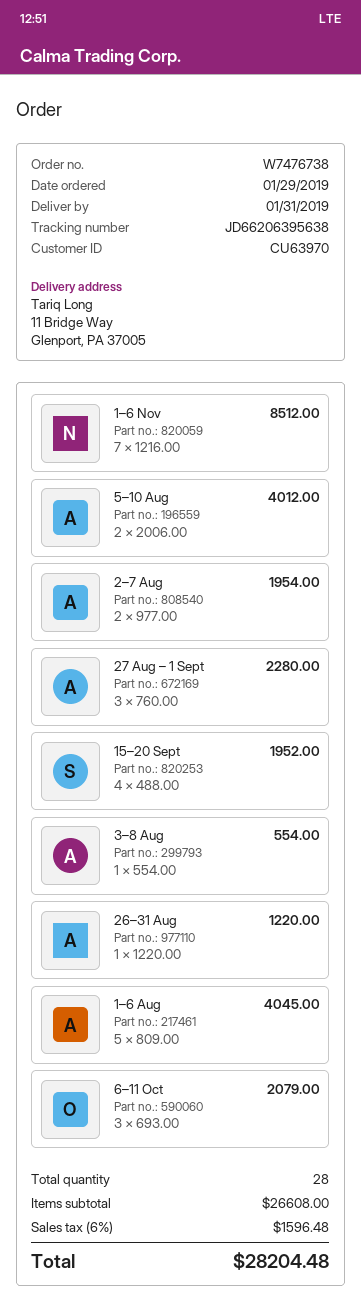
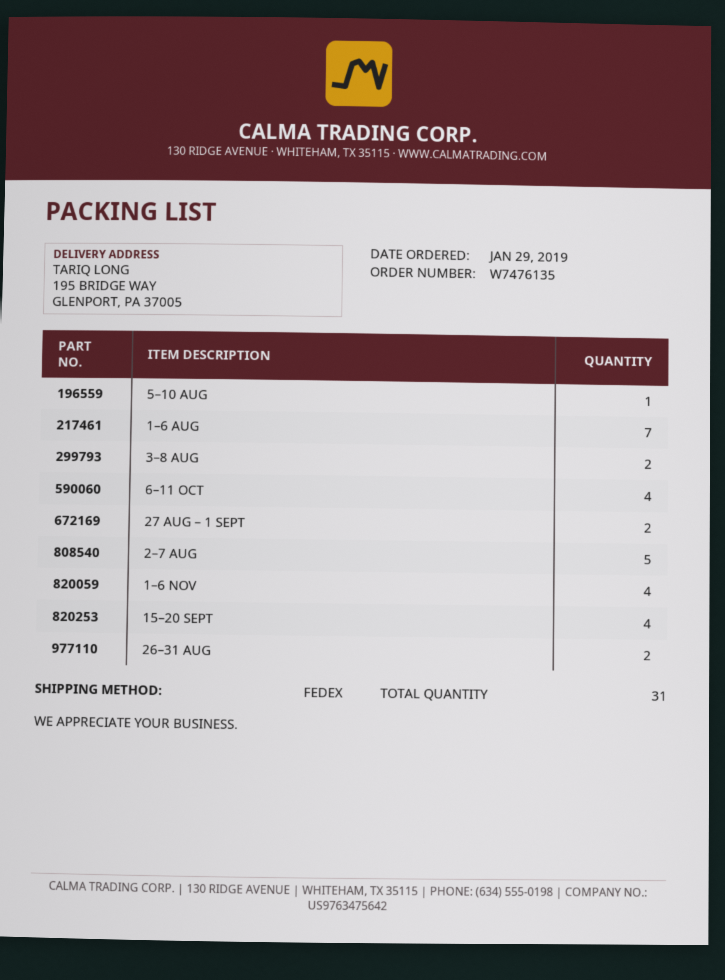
order number: W7476738 -> W7476135
ship to: 11 Bridge Way, Glenport, PA 37005 -> 195 BRIDGE WAY, GLENPORT, PA 37005
1–6 Nov: 7 -> 4
5–10 Aug: 2 -> 1
2–7 Aug: 2 -> 5
27 Aug – 1 Sept: 3 -> 2
3–8 Aug: 1 -> 2
26–31 Aug: 1 -> 2
1–6 Aug: 5 -> 7
6–11 Oct: 3 -> 4
total quantity: 28 -> 31

